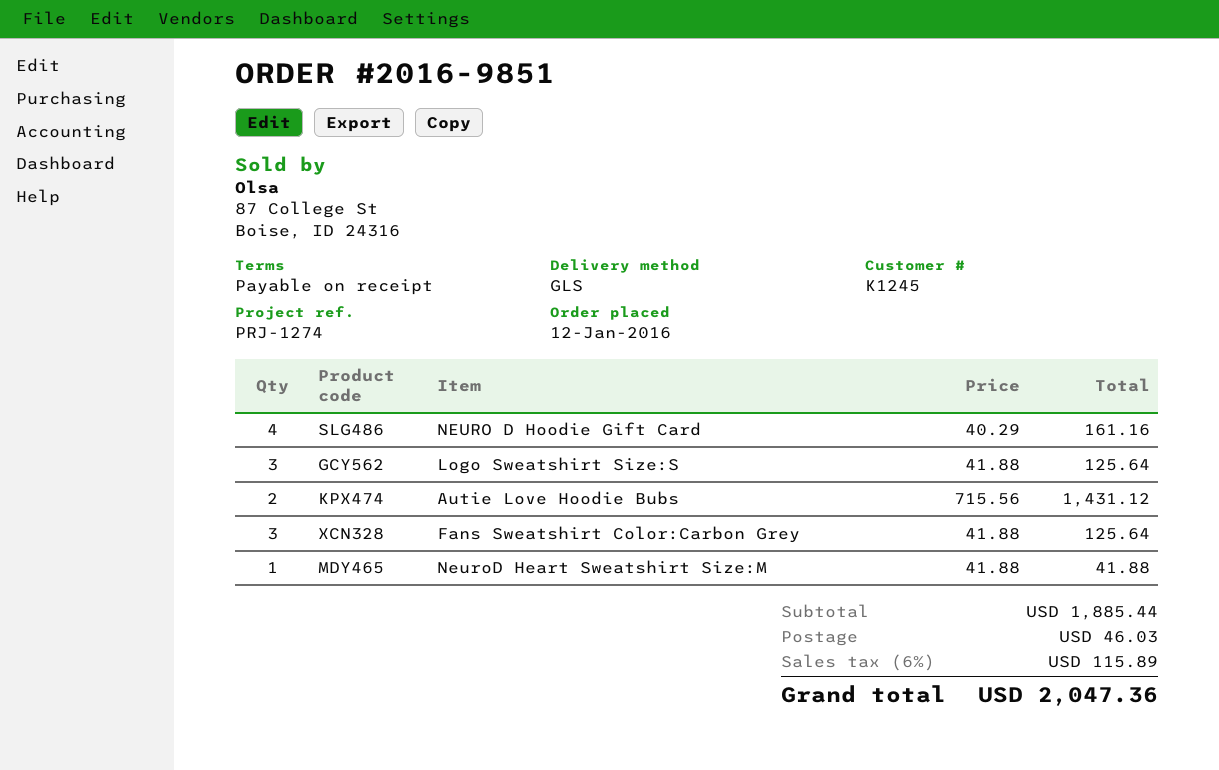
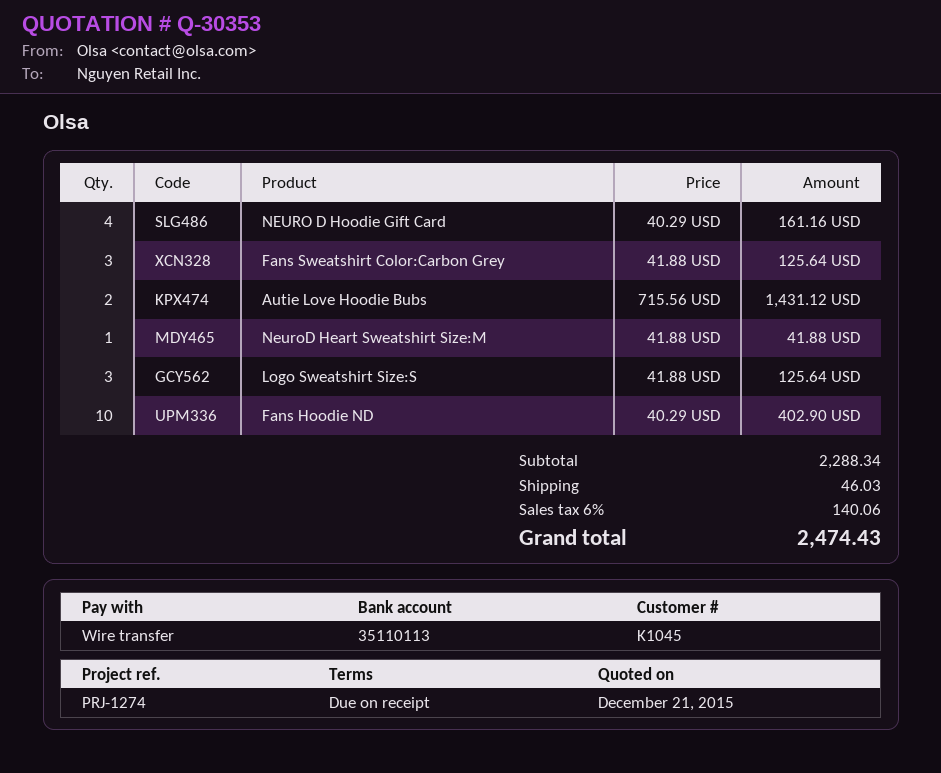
customer number: K1245 -> K1045
Fans Hoodie ND: none -> 10 x 40.29 = 402.90
subtotal: 1885.44 -> 2288.34
tax: 6% = 115.89 -> 6% = 140.06
total: 2047.36 -> 2474.43

